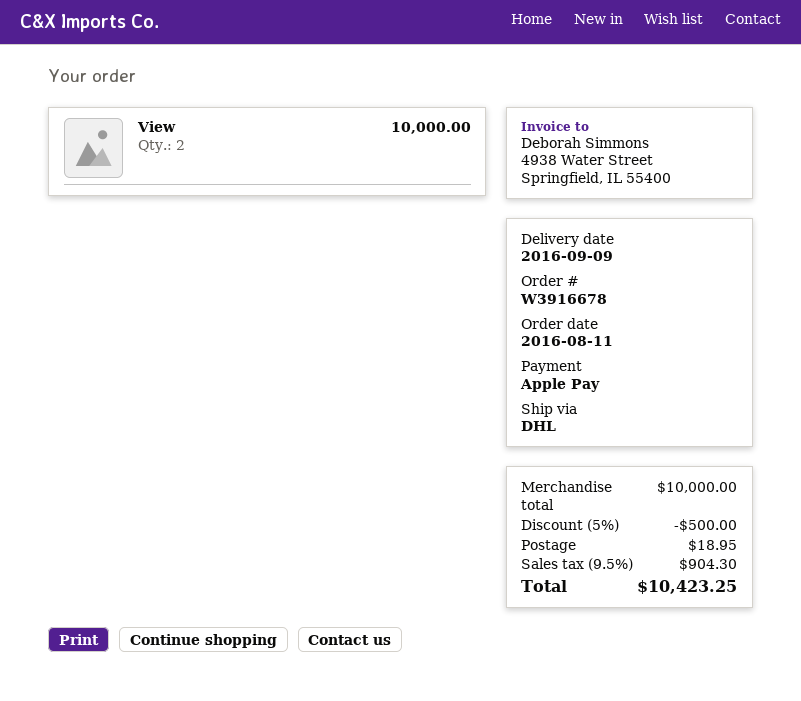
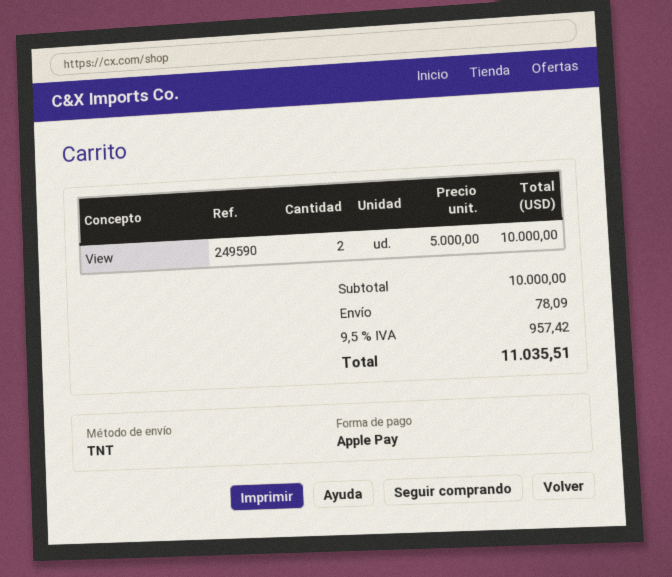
shipping method: DHL -> TNT
discount: 5% = 500.00 -> none
shipping: 18.95 -> 78.09
tax: 9.5% = 904.30 -> 9.5% = 957.42
total: 10423.25 -> 11035.51

